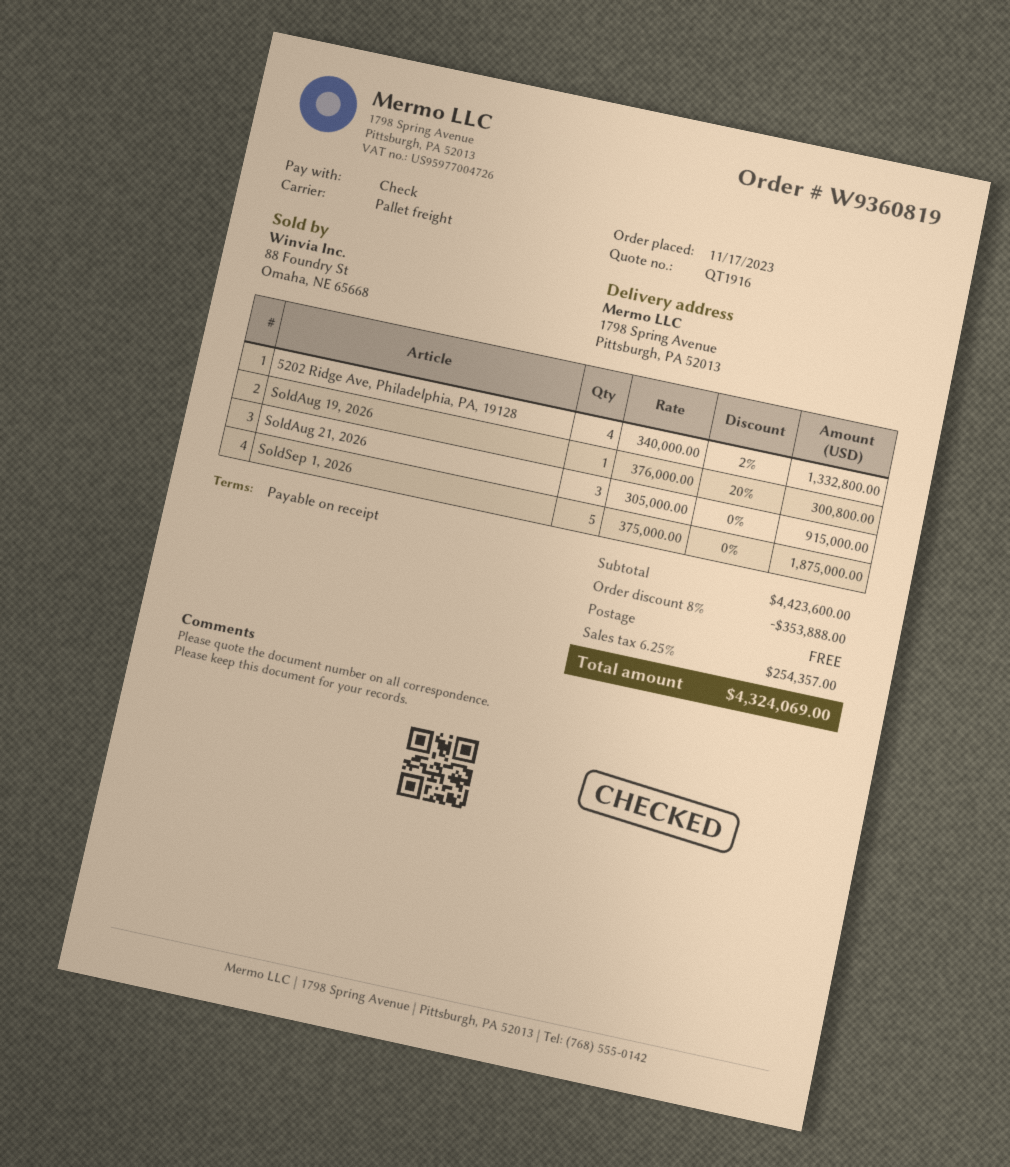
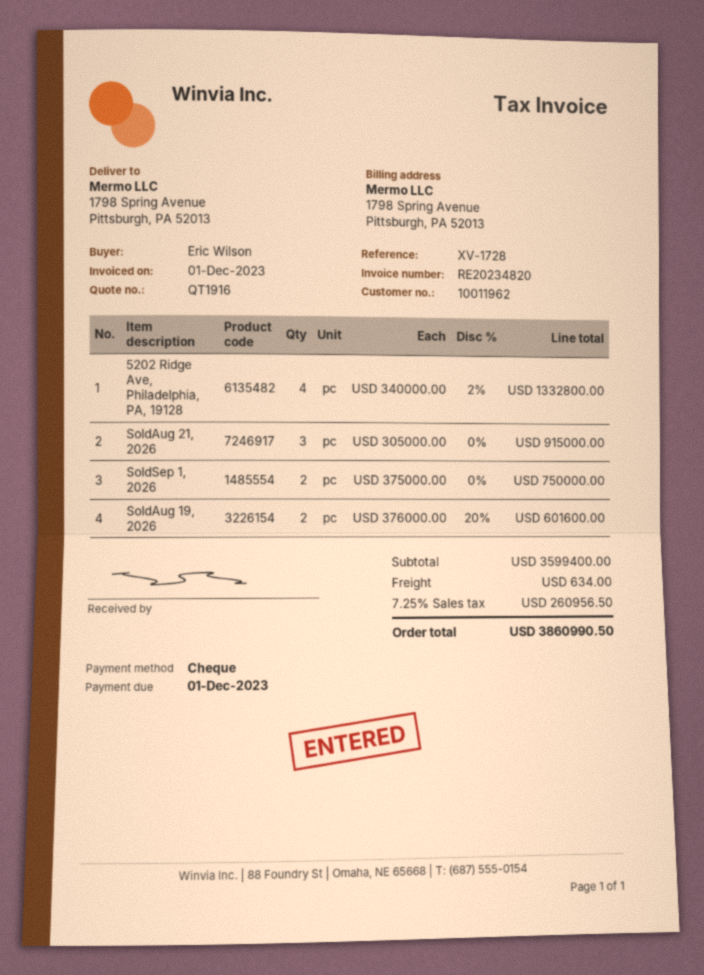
SoldAug 19, 2026: 1 x 376000.00 - 20% = 300800.00 -> 2 x 376000.00 - 20% = 601600.00
SoldSep 1, 2026: 5 x 375000.00 = 1875000.00 -> 2 x 375000.00 = 750000.00
subtotal: 4423600.00 -> 3599400.00
discount: 8% = 353888.00 -> none
shipping: 0.00 -> 634.00
tax: 6.25% = 254357.00 -> 7.25% = 260956.50
total: 4324069.00 -> 3860990.50

